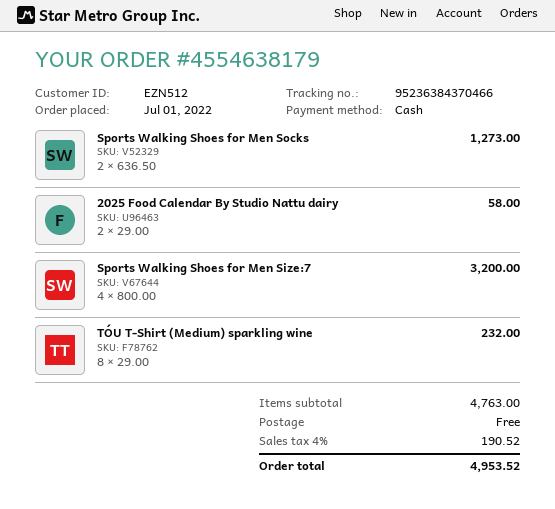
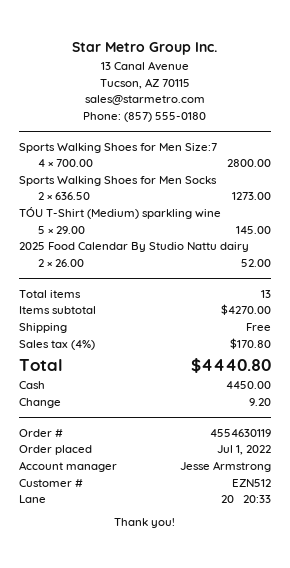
order number: 4554638179 -> 4554630119
2025 Food Calendar By Studio Nattu dairy: 2 x 29.00 = 58.00 -> 2 x 26.00 = 52.00
Sports Walking Shoes for Men Size:7: 4 x 800.00 = 3200.00 -> 4 x 700.00 = 2800.00
TÓU T-Shirt (Medium) sparkling wine: 8 x 29.00 = 232.00 -> 5 x 29.00 = 145.00
subtotal: 4763.00 -> 4270.00
tax: 4% = 190.52 -> 4% = 170.80
total: 4953.52 -> 4440.80

